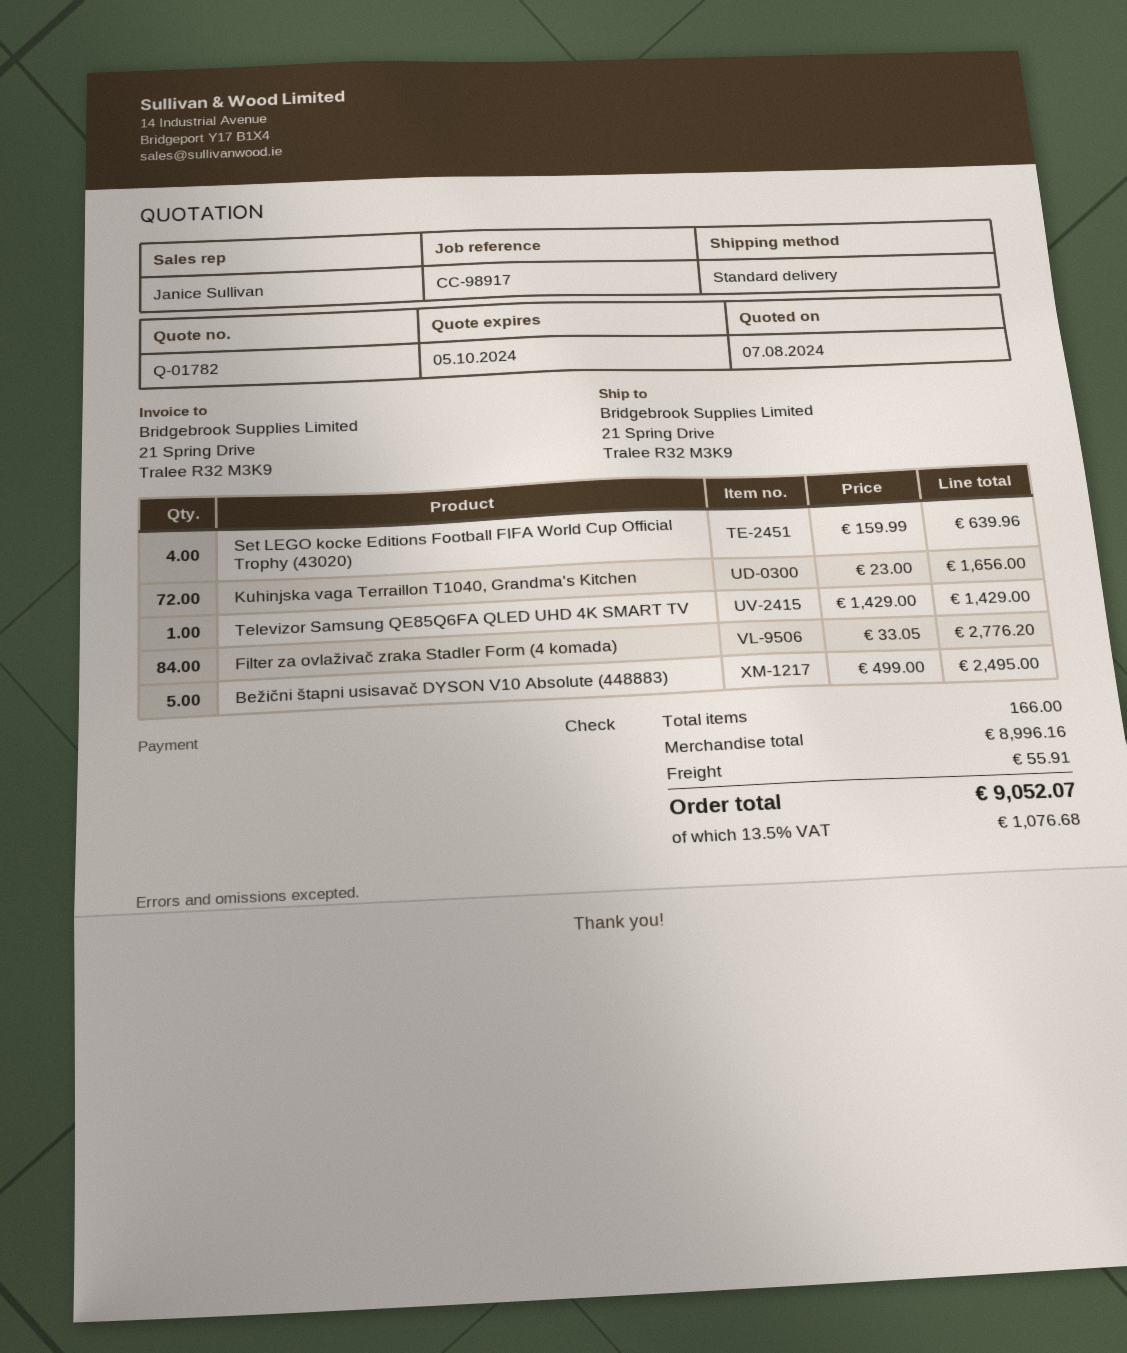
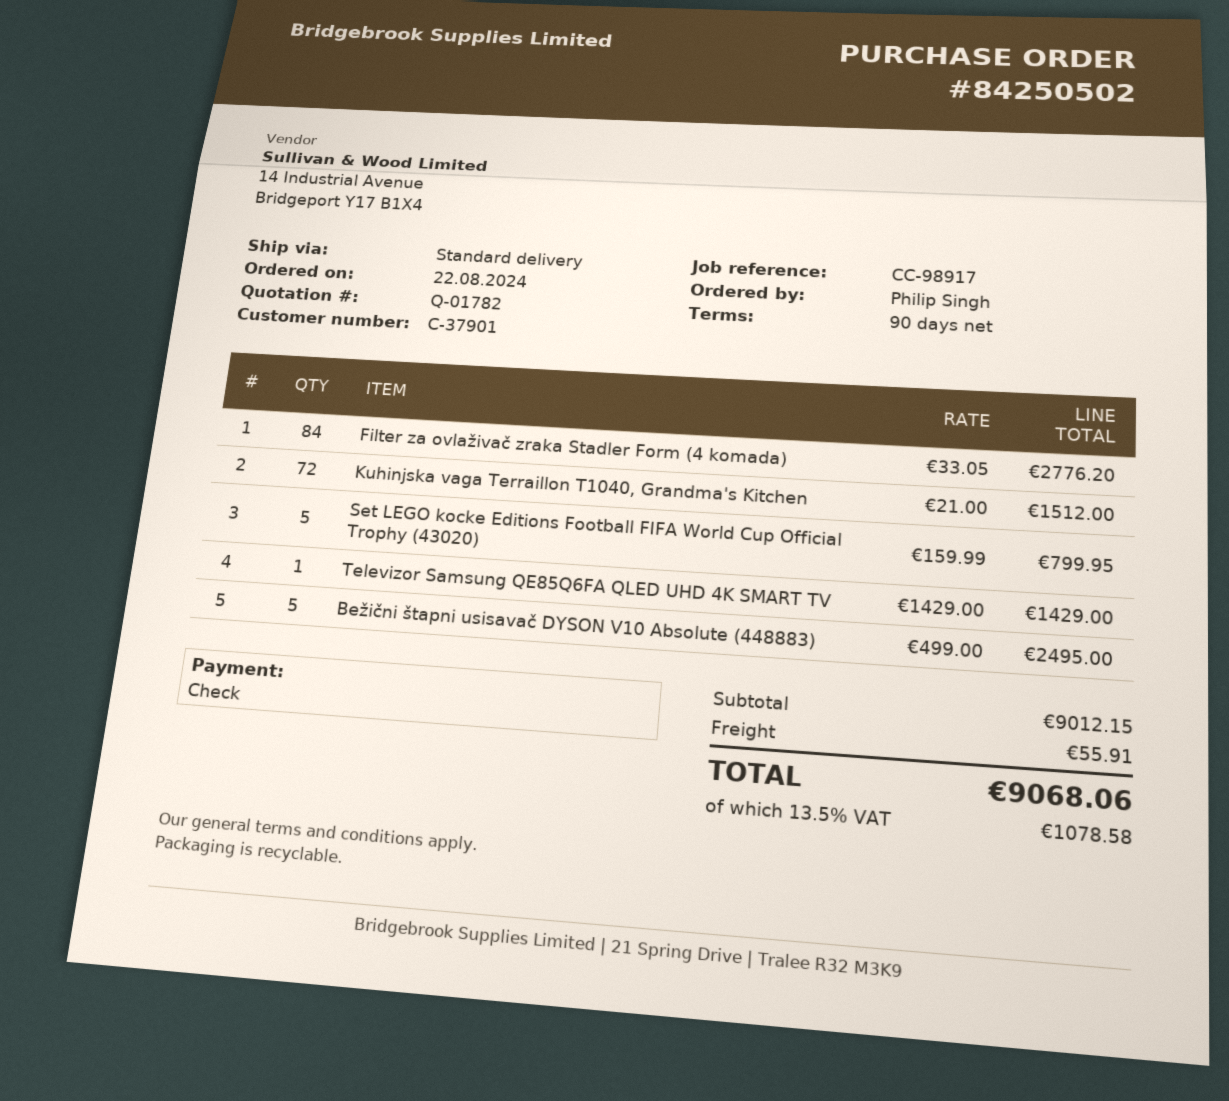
Set LEGO kocke Editions Football FIFA World Cup Official Trophy (43020): 4 x 159.99 = 639.96 -> 5 x 159.99 = 799.95
Kuhinjska vaga Terraillon T1040, Grandma's Kitchen: 72 x 23.00 = 1656.00 -> 72 x 21.00 = 1512.00
subtotal: 8996.16 -> 9012.15
tax: 13.5% = 1076.68 -> 13.5% = 1078.58
total: 9052.07 -> 9068.06

